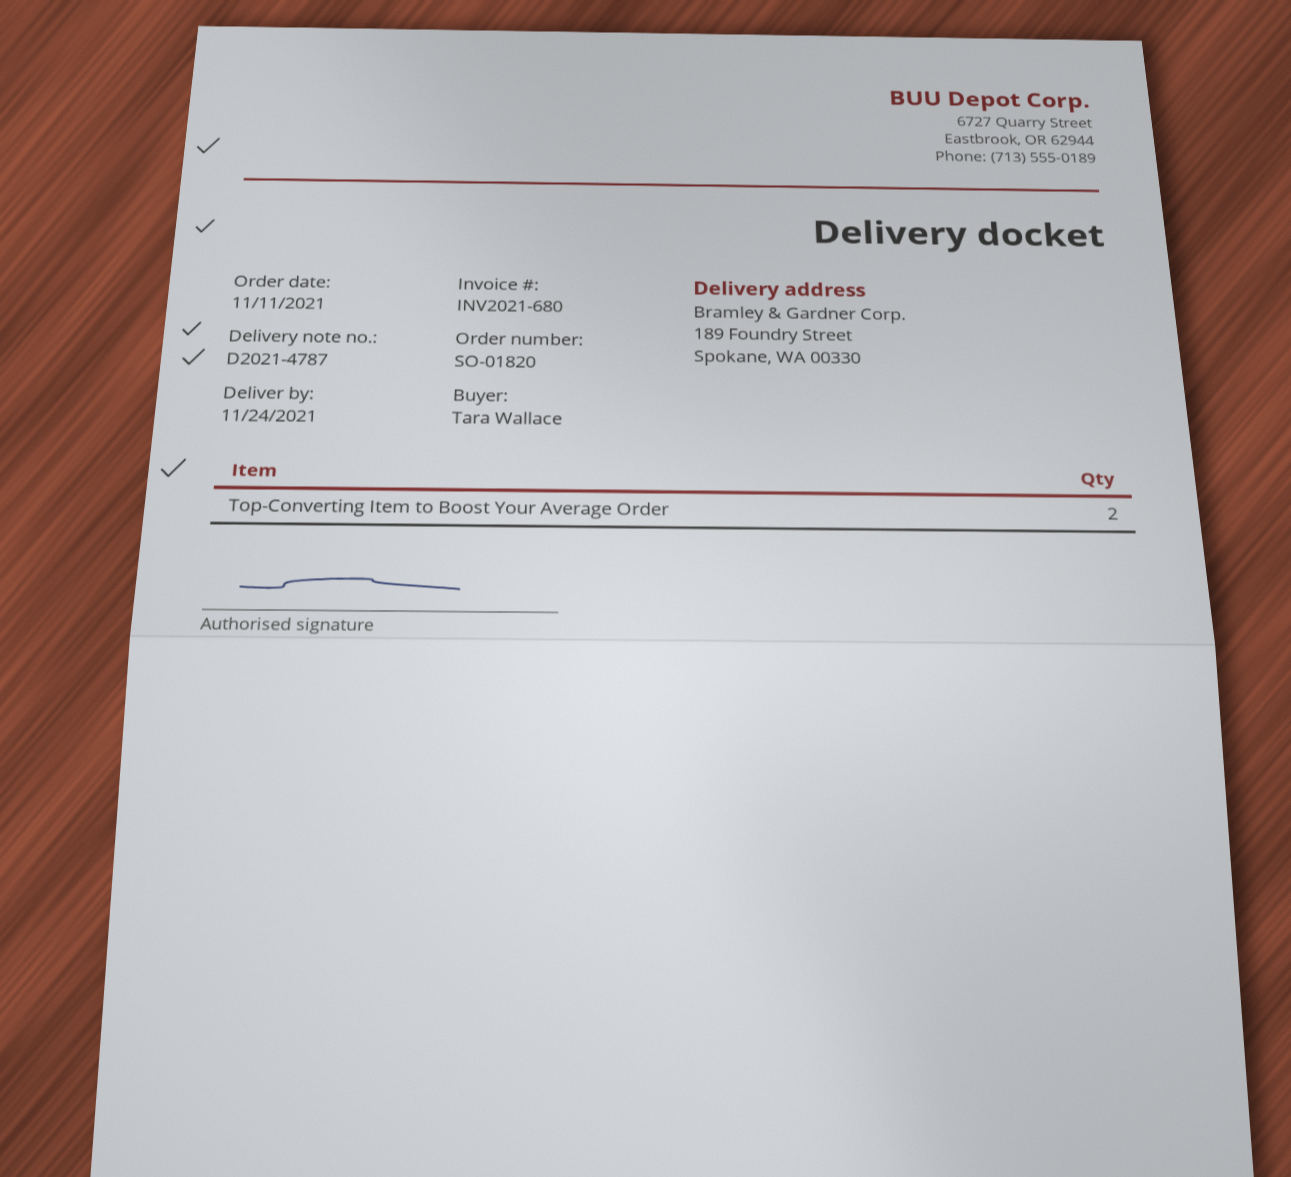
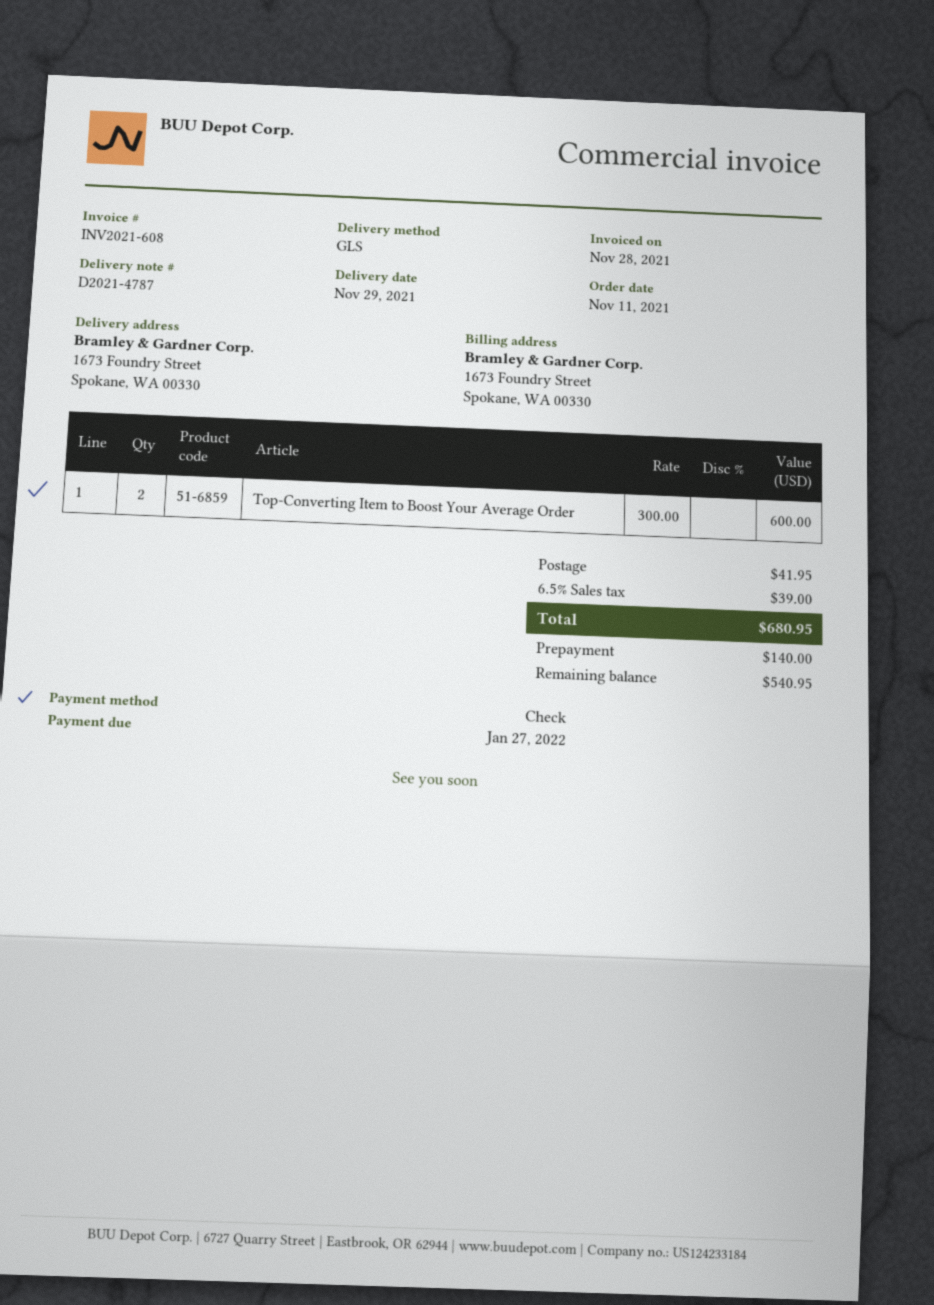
delivery date: 2021-11-24 -> 2021-11-29
invoice number: INV2021-680 -> INV2021-608
ship to: 189 Foundry Street, Spokane, WA 00330 -> 1673 Foundry Street, Spokane, WA 00330

